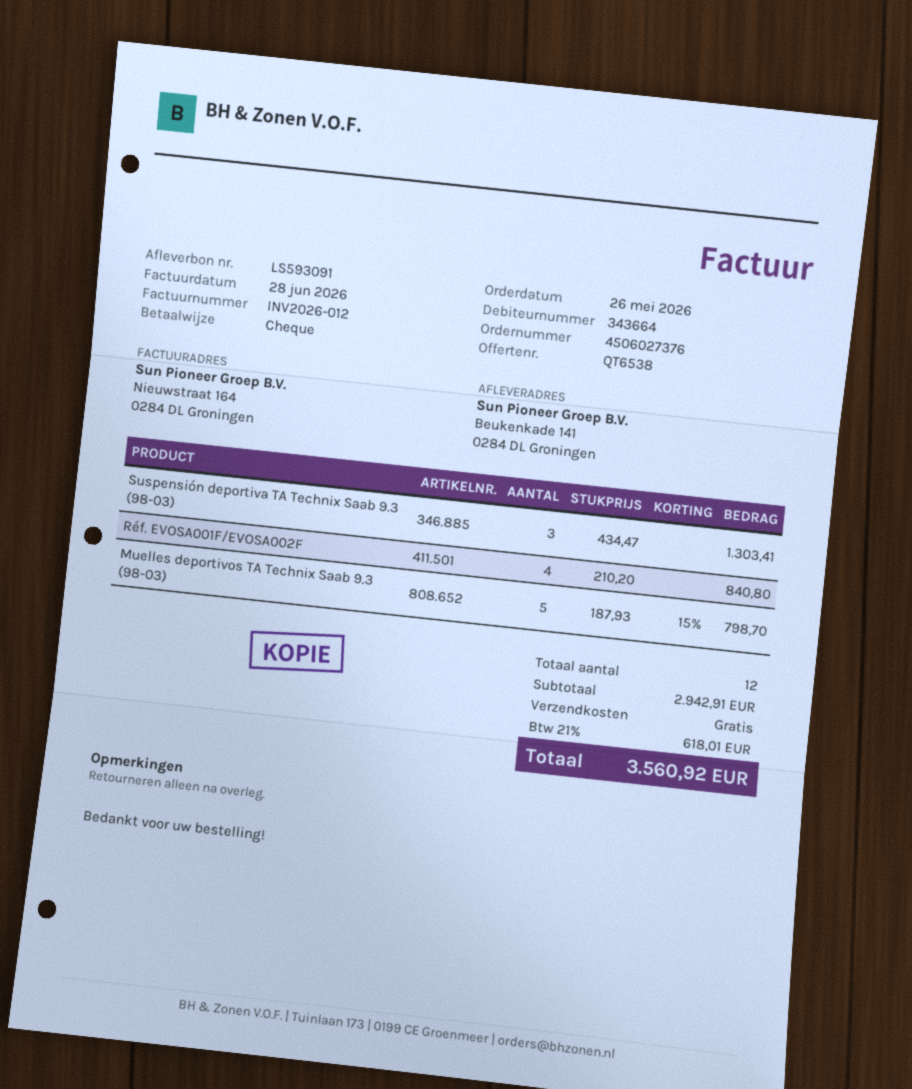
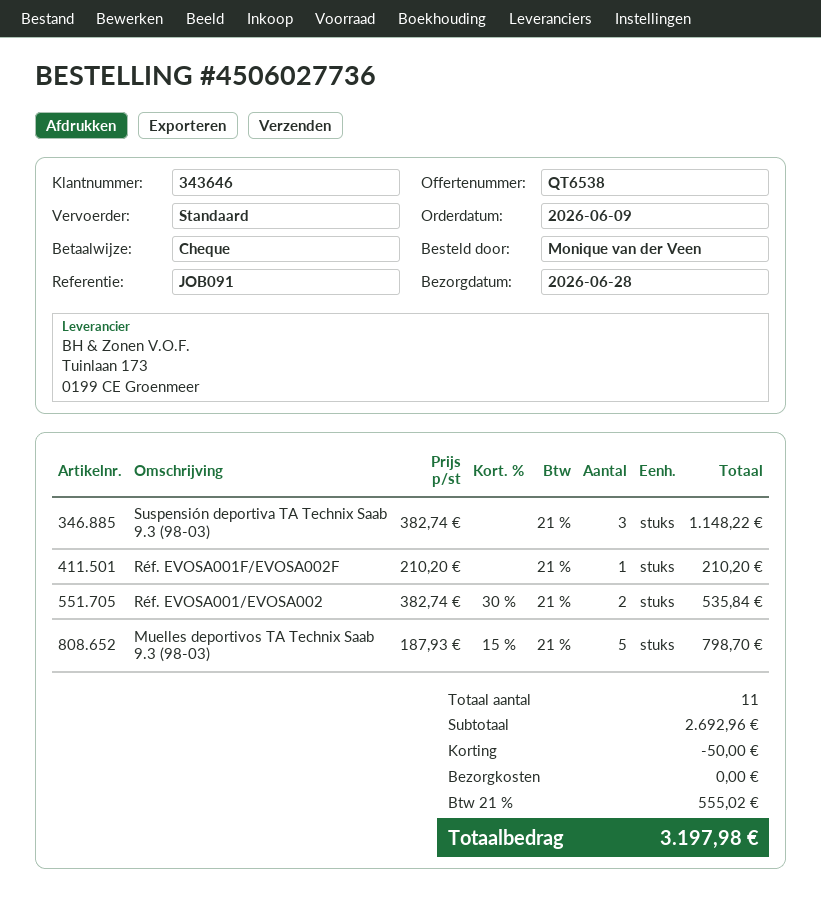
order number: 4506027376 -> 4506027736
order date: 2026-05-26 -> 2026-06-09
customer number: 343664 -> 343646
Suspensión deportiva TA Technix Saab 9.3 (98-03): 3 x 434.47 = 1303.41 -> 3 x 382.74 = 1148.22
Réf. EVOSA001F/EVOSA002F: 4 x 210.20 = 840.80 -> 1 x 210.20 = 210.20
Réf. EVOSA001/EVOSA002: none -> 2 x 382.74 - 30% = 535.84
total quantity: 12 -> 11
subtotal: 2942.91 -> 2692.96
discount: none -> 50.00
tax: 21% = 618.01 -> 21% = 555.02
total: 3560.92 -> 3197.98

